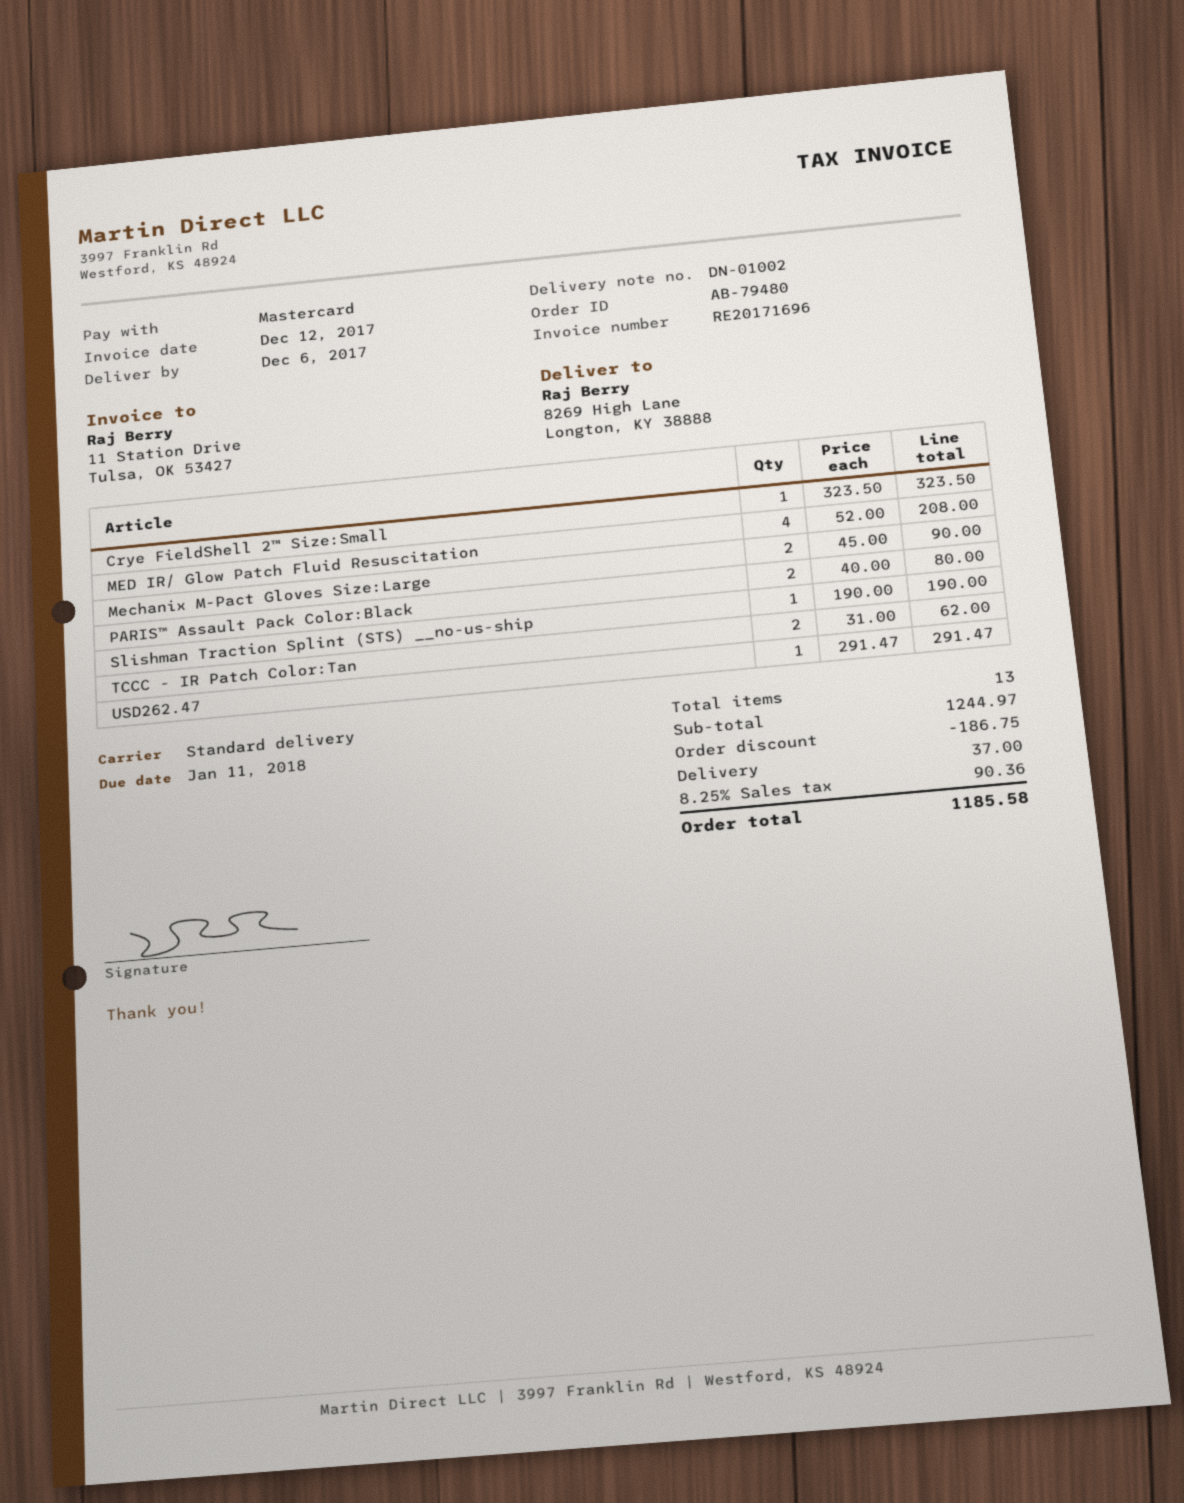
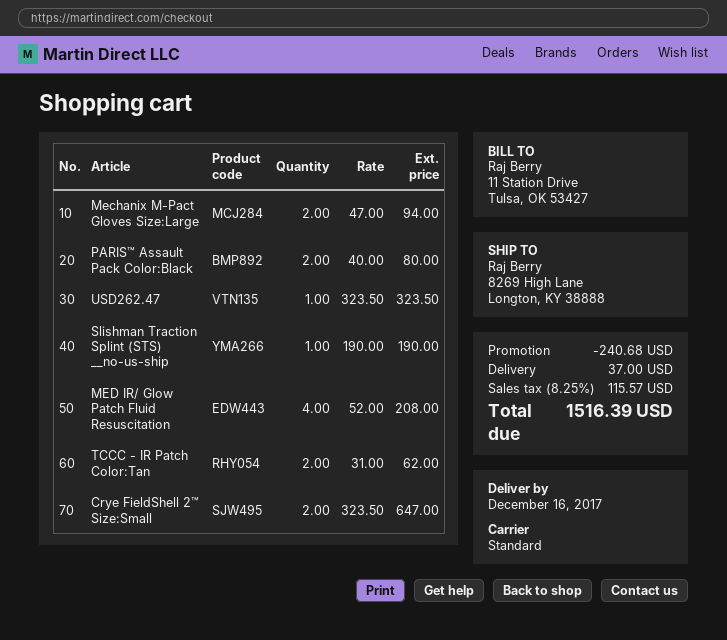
delivery date: 2017-12-06 -> 2017-12-16
Crye FieldShell 2™ Size:Small: 1 x 323.50 = 323.50 -> 2 x 323.50 = 647.00
Mechanix M-Pact Gloves Size:Large: 2 x 45.00 = 90.00 -> 2 x 47.00 = 94.00
USD262.47: 1 x 291.47 = 291.47 -> 1 x 323.50 = 323.50
discount: 186.75 -> 240.68
tax: 8.25% = 90.36 -> 8.25% = 115.57
total: 1185.58 -> 1516.39

